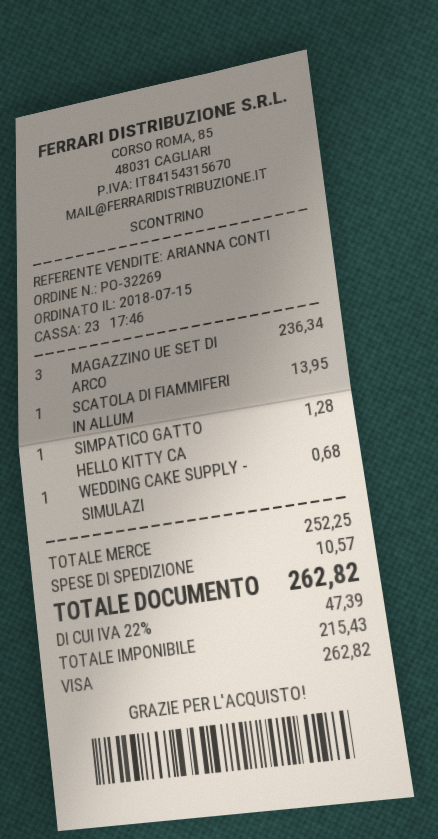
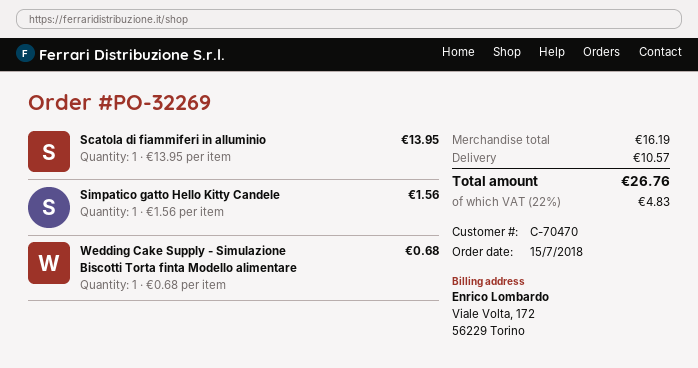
MAGAZZINO UE SET DI ARCO: 3 for 236.34 -> none
SIMPATICO GATTO HELLO KITTY CA: 1 for 1.28 -> 1 for 1.56
subtotal: 252.25 -> 16.19
tax: 22% = 47.39 -> 22% = 4.83
total: 262.82 -> 26.76

